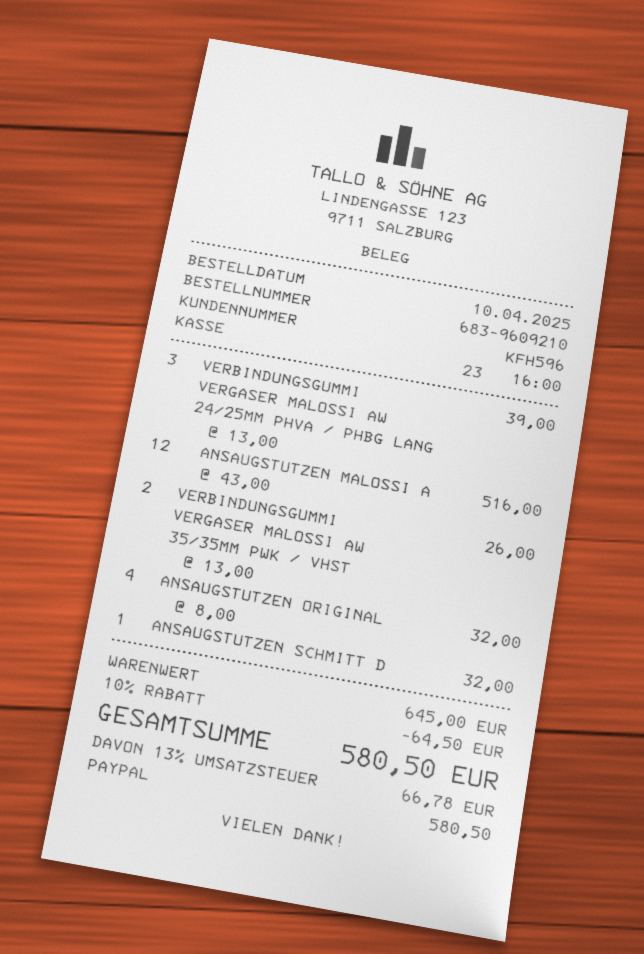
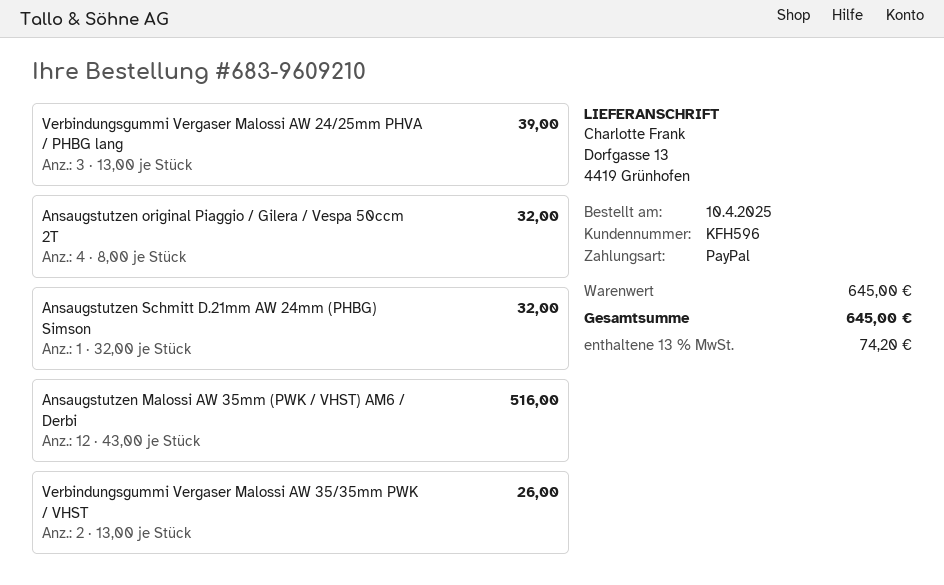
discount: 10% = 64.50 -> none
tax: 13% = 66.78 -> 13% = 74.20
total: 580.50 -> 645.00

